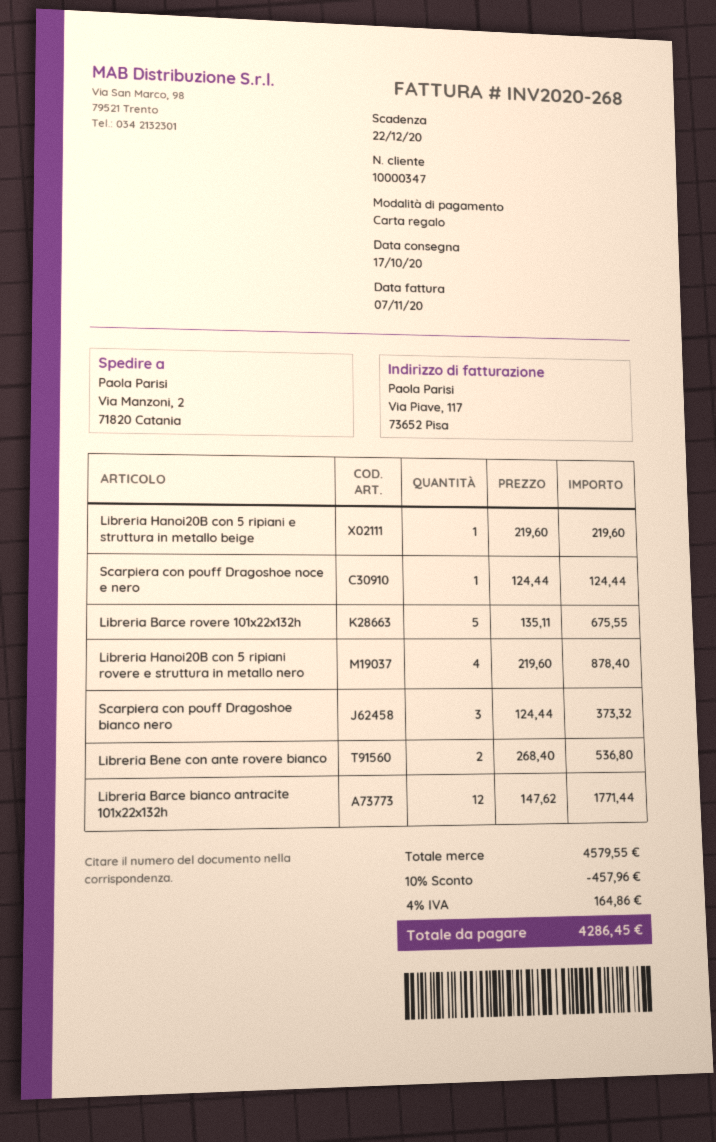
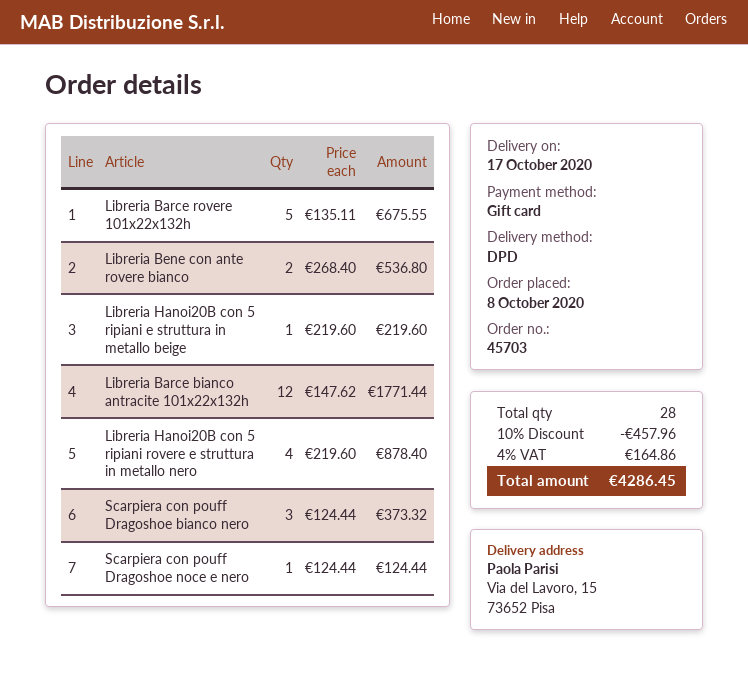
ship to: Via Manzoni, 2, 71820 Catania -> Via del Lavoro, 15, 73652 Pisa

